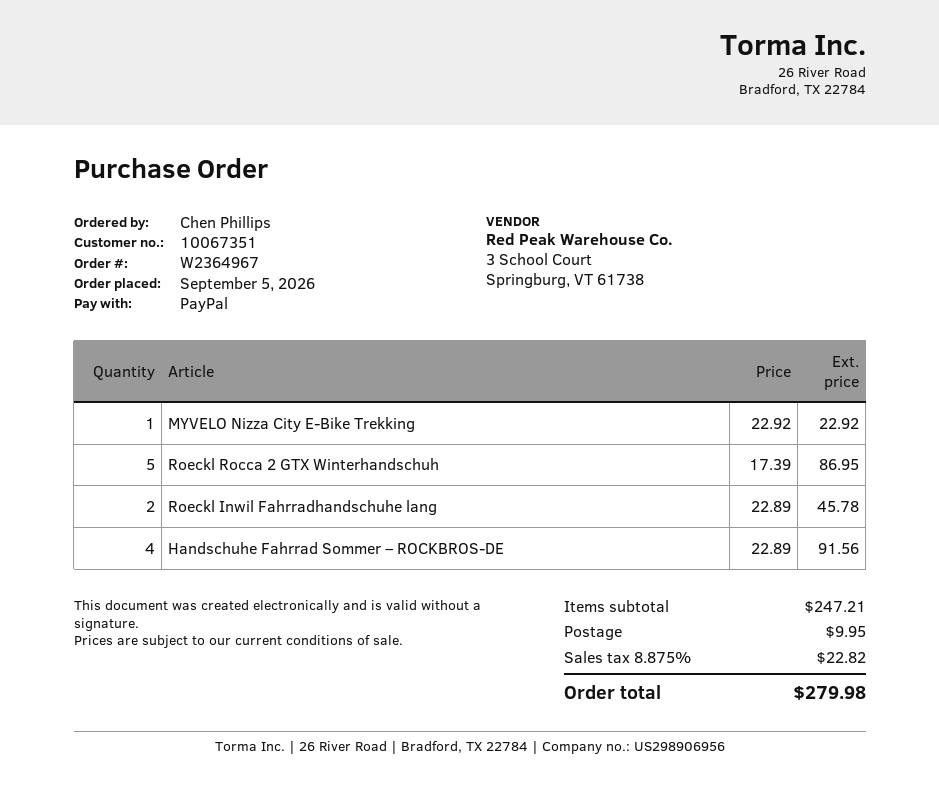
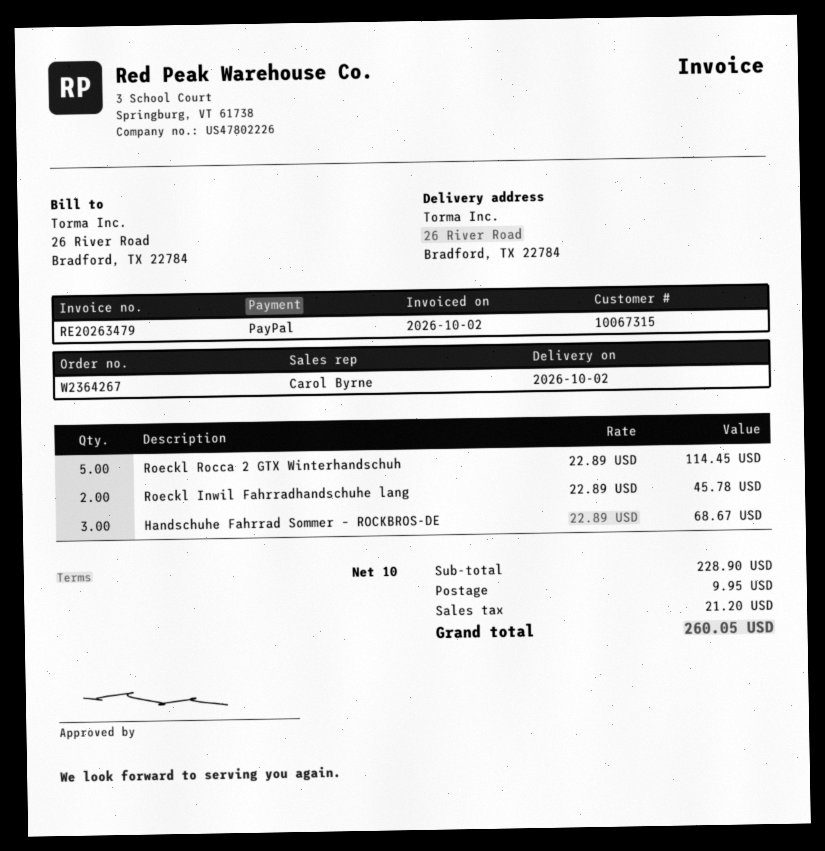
order number: W2364967 -> W2364267
customer number: 10067351 -> 10067315
MYVELO Nizza City E-Bike Trekking: 1 x 22.92 = 22.92 -> none
Roeckl Rocca 2 GTX Winterhandschuh: 5 x 17.39 = 86.95 -> 5 x 22.89 = 114.45
Handschuhe Fahrrad Sommer – ROCKBROS-DE: 4 x 22.89 = 91.56 -> 3 x 22.89 = 68.67
subtotal: 247.21 -> 228.90
tax: 22.82 -> 21.20
total: 279.98 -> 260.05

